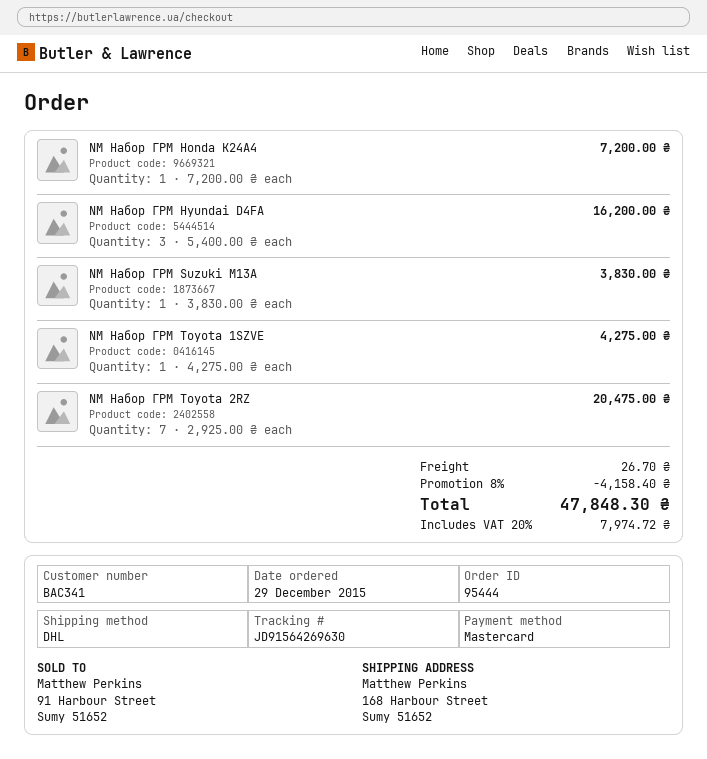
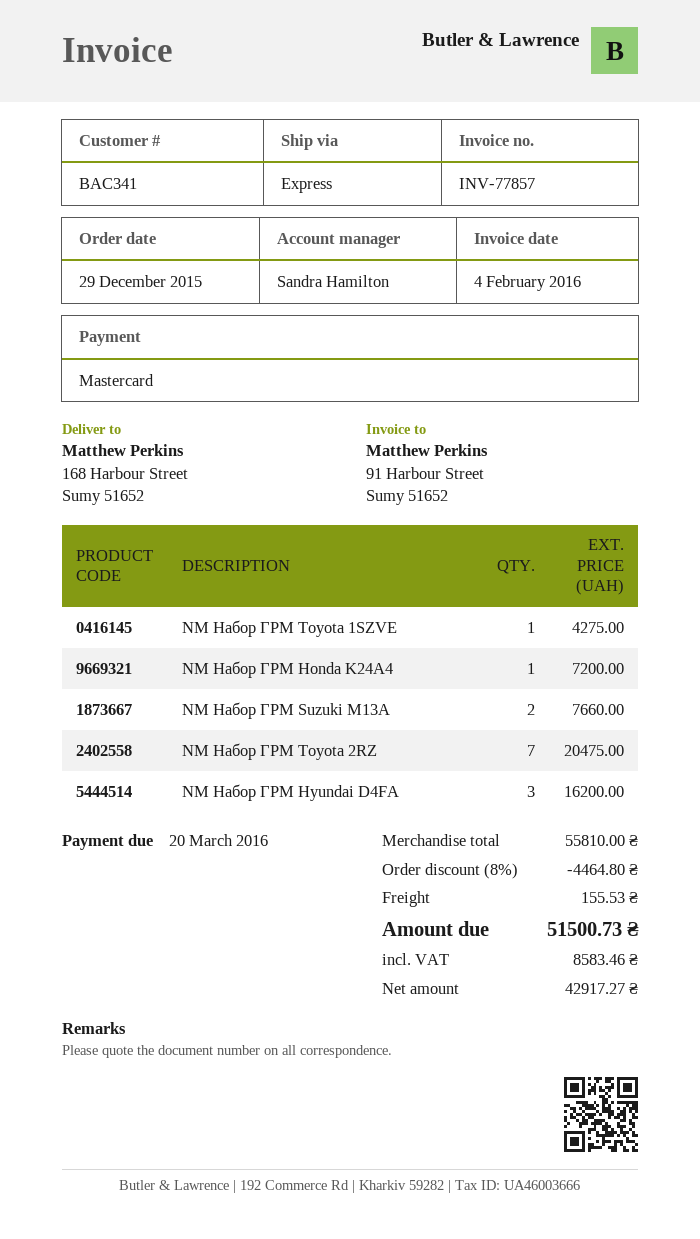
shipping method: DHL -> express
NM Набор ГРМ Suzuki M13A: 1 for 3830.00 -> 2 for 7660.00
discount: 8% = 4158.40 -> 8% = 4464.80
shipping: 26.70 -> 155.53
tax: 7974.72 -> 8583.46
total: 47848.30 -> 51500.73

